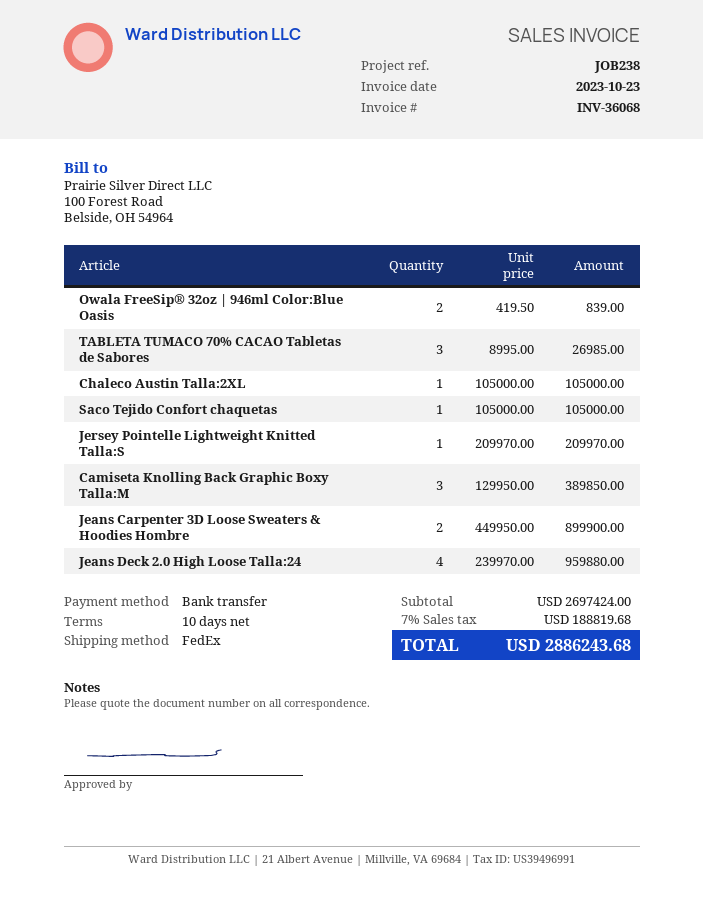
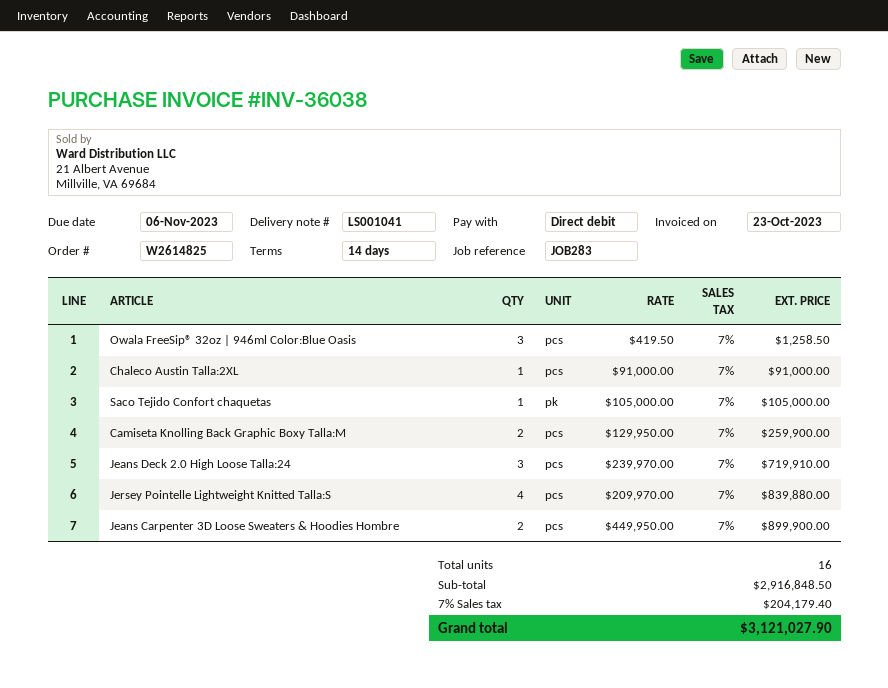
invoice number: INV-36068 -> INV-36038
payment terms: 10 days -> 14 days
reference: JOB238 -> JOB283
payment method: bank transfer -> direct debit
Owala FreeSip® 32oz | 946ml Color:Blue Oasis: 2 x 419.50 = 839.00 -> 3 x 419.50 = 1258.50
TABLETA TUMACO 70% CACAO Tabletas de Sabores: 3 x 8995.00 = 26985.00 -> none
Chaleco Austin Talla:2XL: 1 x 105000.00 = 105000.00 -> 1 x 91000.00 = 91000.00
Jersey Pointelle Lightweight Knitted Talla:S: 1 x 209970.00 = 209970.00 -> 4 x 209970.00 = 839880.00
Camiseta Knolling Back Graphic Boxy Talla:M: 3 x 129950.00 = 389850.00 -> 2 x 129950.00 = 259900.00
Jeans Deck 2.0 High Loose Talla:24: 4 x 239970.00 = 959880.00 -> 3 x 239970.00 = 719910.00
subtotal: 2697424.00 -> 2916848.50
tax: 7% = 188819.68 -> 7% = 204179.40
total: 2886243.68 -> 3121027.90

